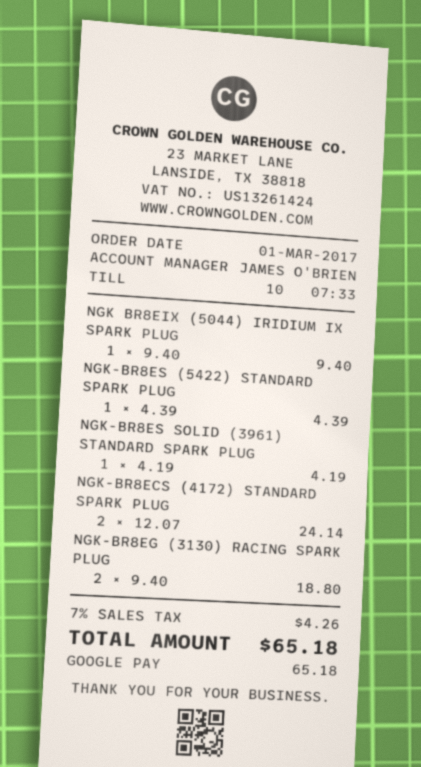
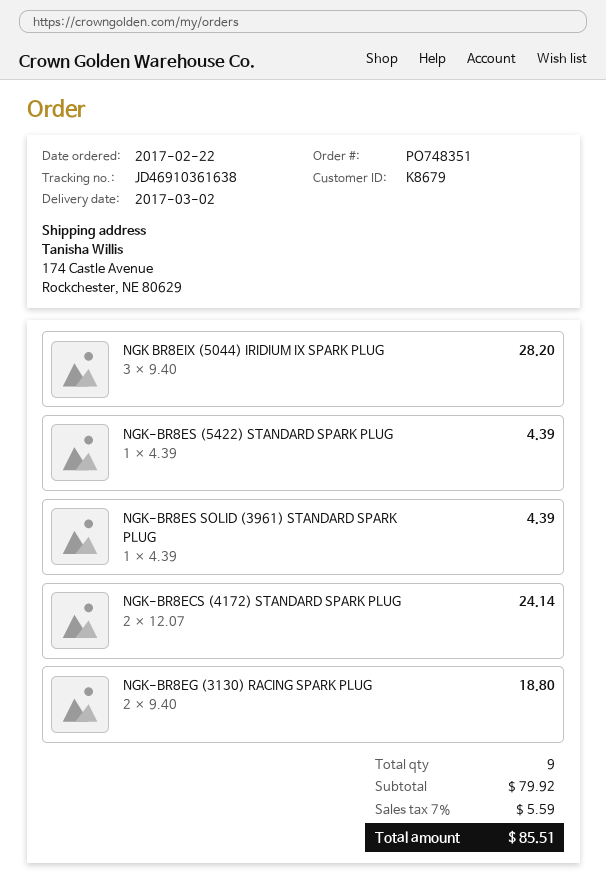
order date: 2017-03-01 -> 2017-02-22
NGK BR8EIX (5044) IRIDIUM IX SPARK PLUG: 1 x 9.40 = 9.40 -> 3 x 9.40 = 28.20
NGK-BR8ES SOLID (3961) STANDARD SPARK PLUG: 1 x 4.19 = 4.19 -> 1 x 4.39 = 4.39
tax: 7% = 4.26 -> 7% = 5.59
total: 65.18 -> 85.51

